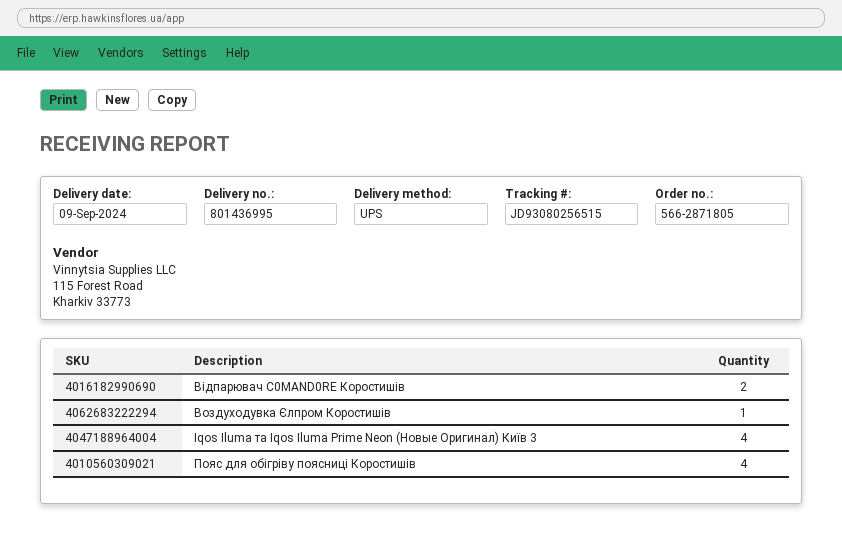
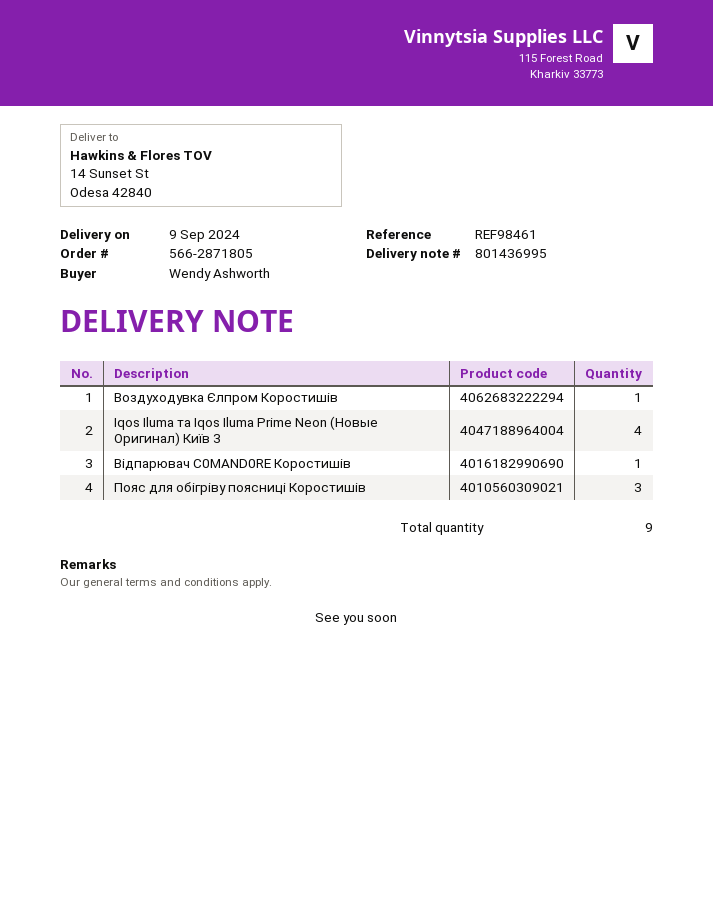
Відпарювач C0MAND0RE Коростишів: 2 -> 1
Пояс для обігріву поясниці Коростишів: 4 -> 3

